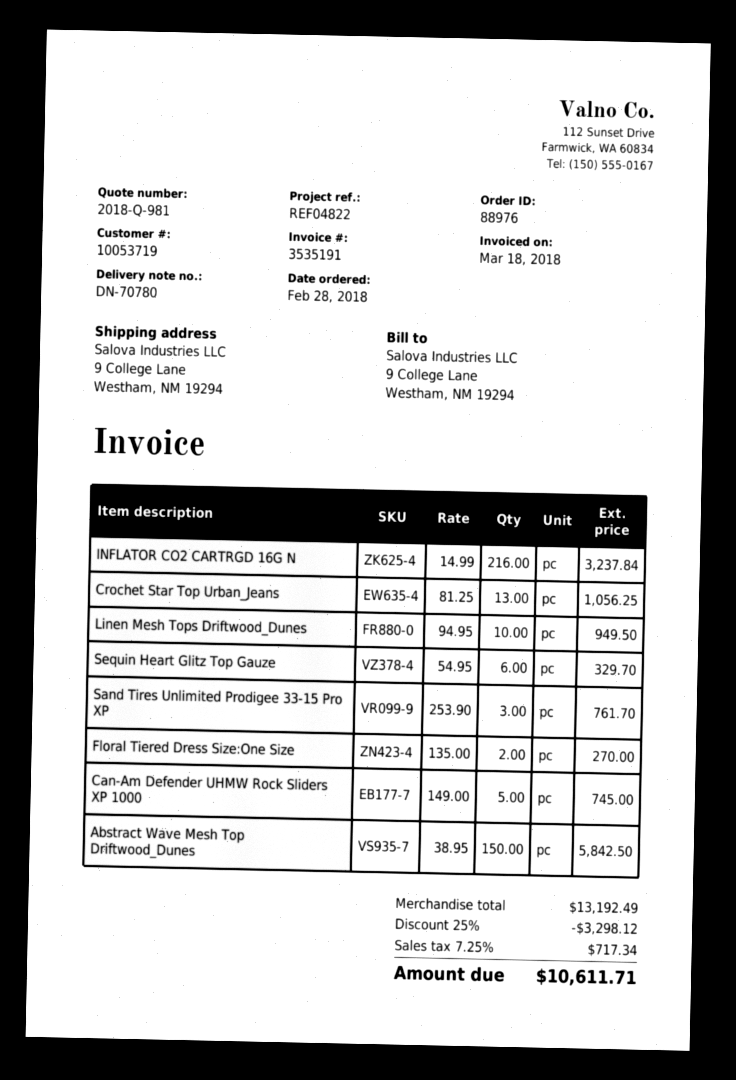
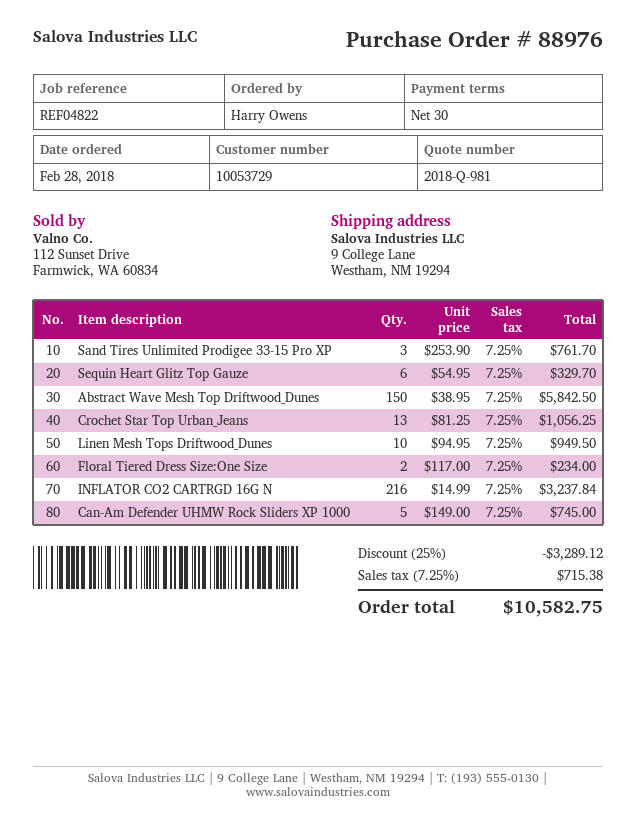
customer number: 10053719 -> 10053729
Floral Tiered Dress Size:One Size: 2 x 135.00 = 270.00 -> 2 x 117.00 = 234.00
discount: 25% = 3298.12 -> 25% = 3289.12
tax: 7.25% = 717.34 -> 7.25% = 715.38
total: 10611.71 -> 10582.75

